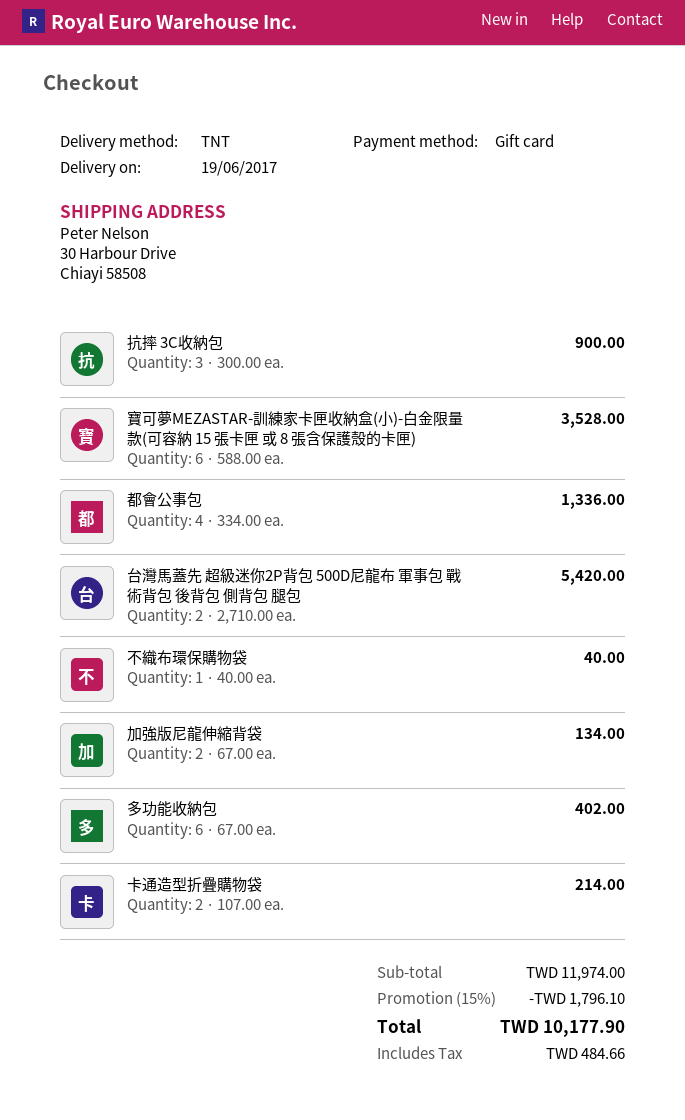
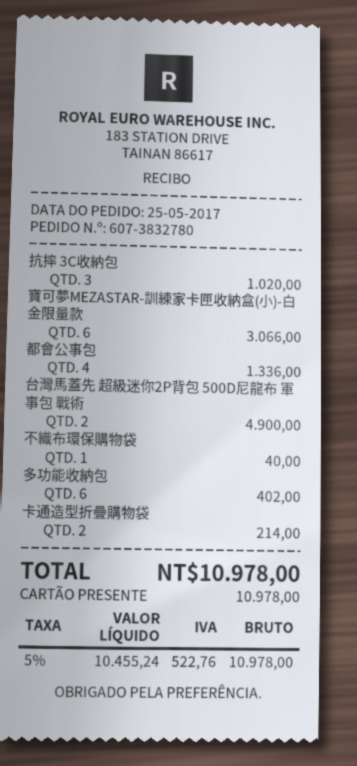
抗摔 3C收納包: 3 for 900.00 -> 3 for 1020.00
寶可夢MEZASTAR-訓練家卡匣收納盒(小)-白金限量款(可容納 15 張卡匣 或 8 張含保護殼的卡匣): 6 for 3528.00 -> 6 for 3066.00
台灣馬蓋先 超級迷你2P背包 500D尼龍布 軍事包 戰術背包 後背包 側背包 腿包: 2 for 5420.00 -> 2 for 4900.00
加強版尼龍伸縮背袋: 2 for 134.00 -> none
discount: 15% = 1796.10 -> none
tax: 484.66 -> 522.76
total: 10177.90 -> 10978.00

